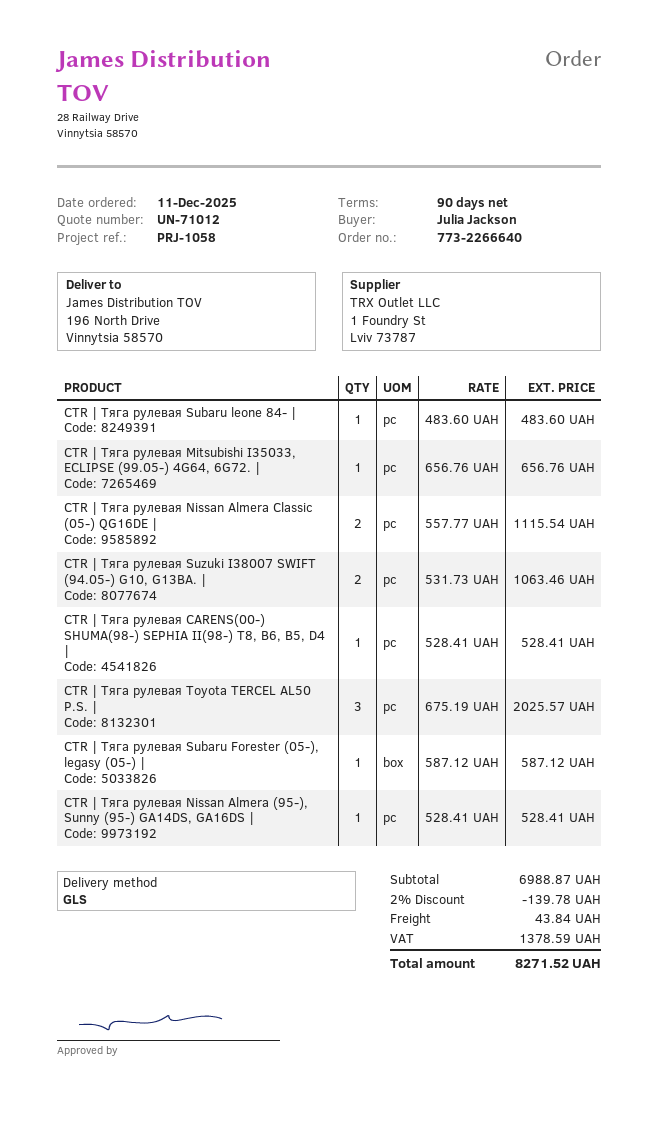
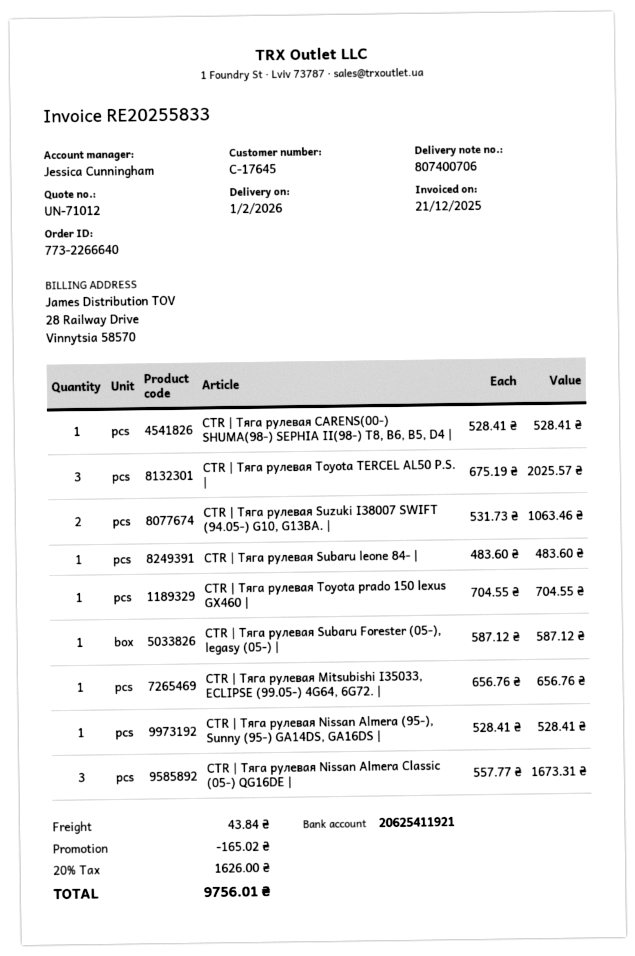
CTR | Тяга рулевая Nissan Almera Classic (05-) QG16DE |: 2 x 557.77 = 1115.54 -> 3 x 557.77 = 1673.31
CTR | Тяга рулевая Toyota prado 150 lexus GX460 |: none -> 1 x 704.55 = 704.55
discount: 139.78 -> 165.02
tax: 1378.59 -> 1626.00
total: 8271.52 -> 9756.01

